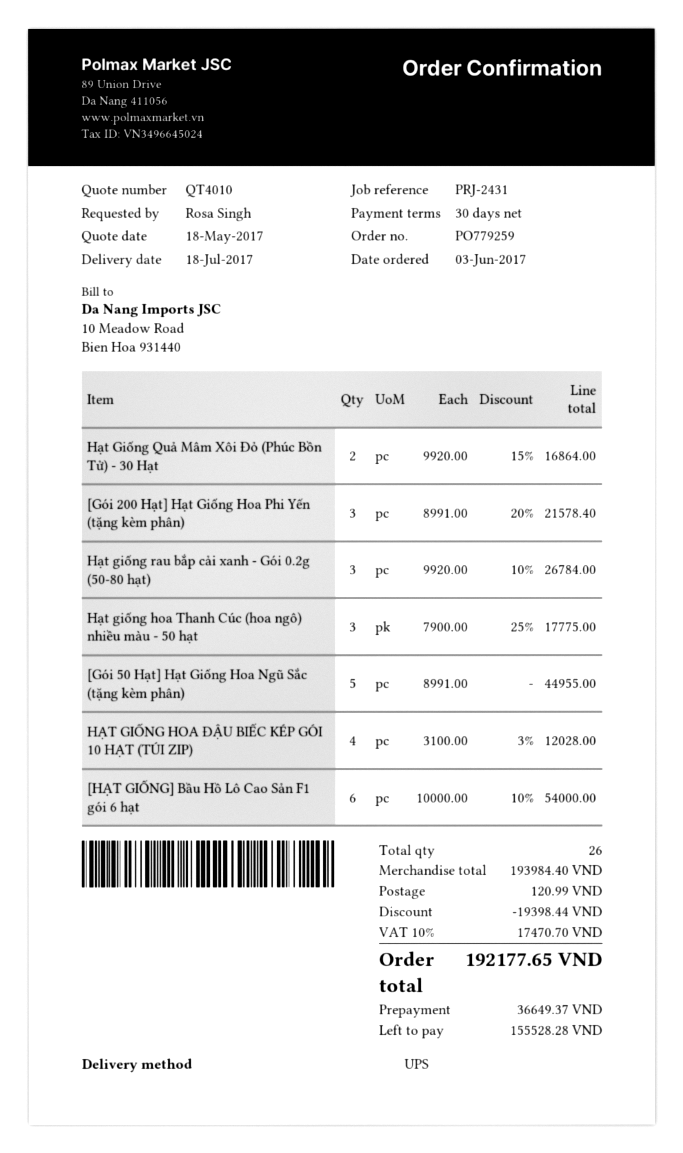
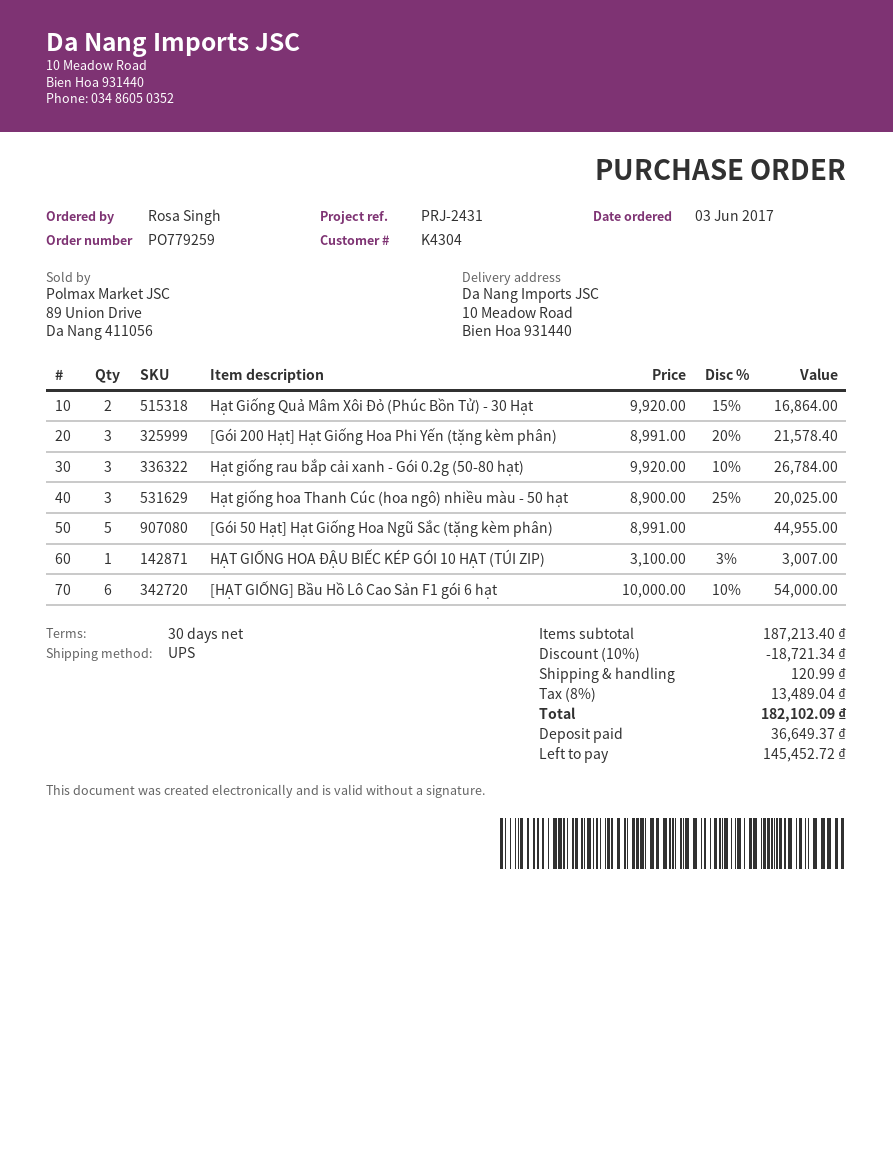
Hạt giống hoa Thanh Cúc (hoa ngô) nhiều màu - 50 hạt: 3 x 7900.00 - 25% = 17775.00 -> 3 x 8900.00 - 25% = 20025.00
HẠT GIỐNG HOA ĐẬU BIẾC KÉP GÓI 10 HẠT (TÚI ZIP): 4 x 3100.00 - 3% = 12028.00 -> 1 x 3100.00 - 3% = 3007.00
subtotal: 193984.40 -> 187213.40
discount: 19398.44 -> 18721.34
tax: 10% = 17470.70 -> 8% = 13489.04
total: 192177.65 -> 182102.09
balance: 155528.28 -> 145452.72

